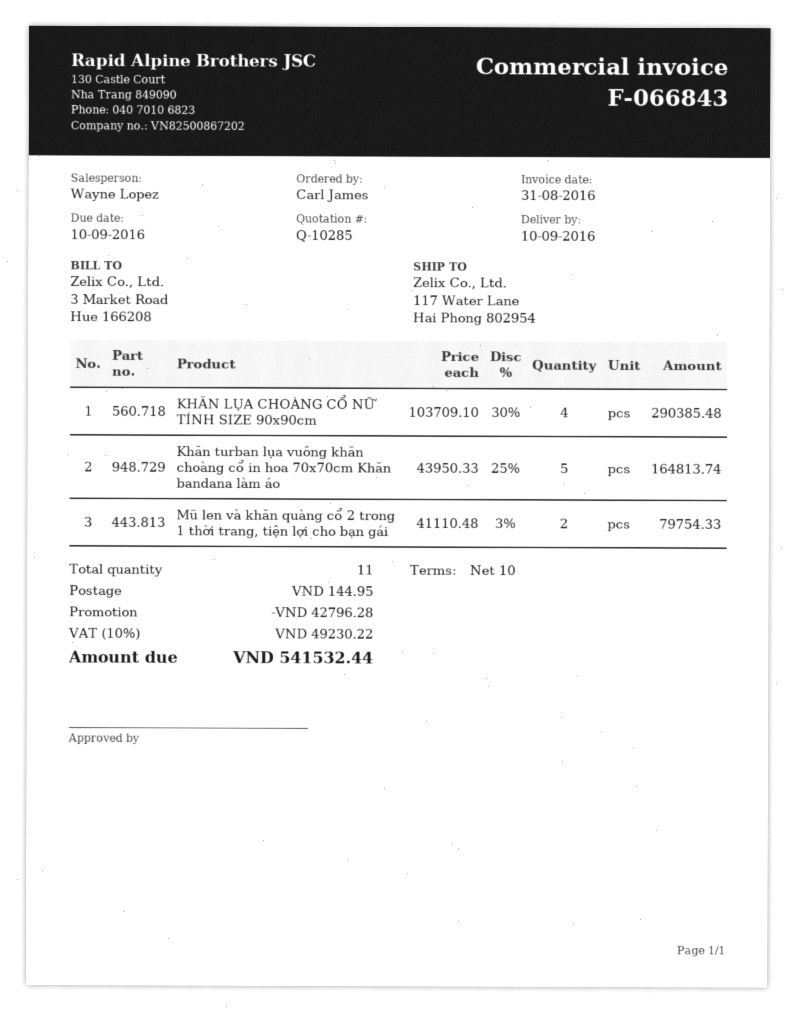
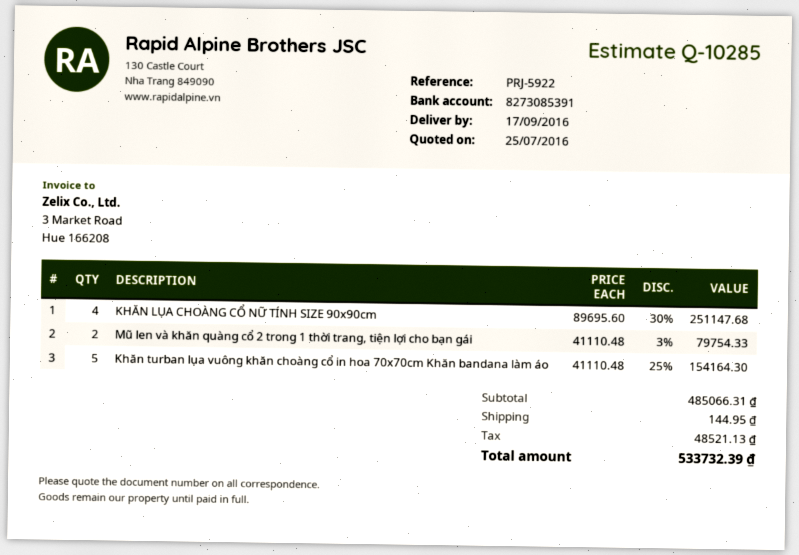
delivery date: 2016-09-10 -> 2016-09-17
KHĂN LỤA CHOÀNG CỔ NỮ TÍNH SIZE 90x90cm: 4 x 103709.10 - 30% = 290385.48 -> 4 x 89695.60 - 30% = 251147.68
Khăn turban lụa vuông khăn choàng cổ in hoa 70x70cm Khăn bandana làm áo: 5 x 43950.33 - 25% = 164813.74 -> 5 x 41110.48 - 25% = 154164.30
discount: 42796.28 -> none
tax: 49230.22 -> 48521.13
total: 541532.44 -> 533732.39

